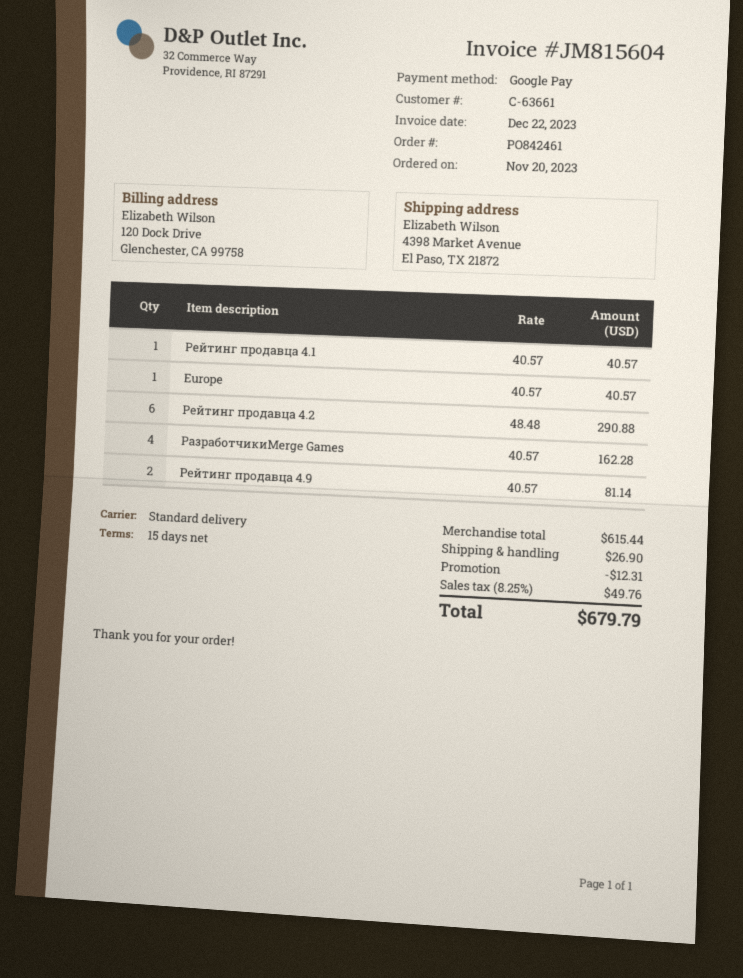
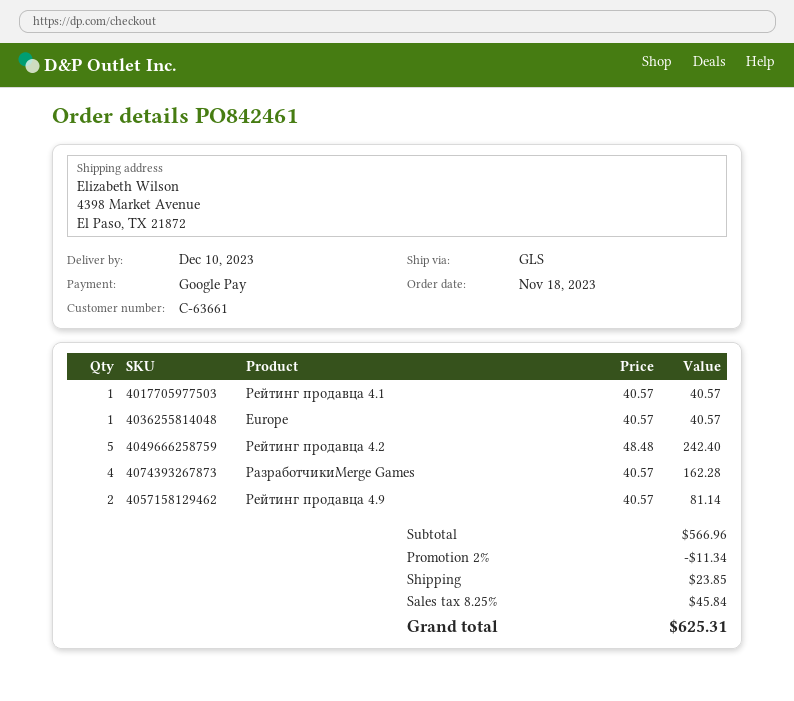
order date: 2023-11-20 -> 2023-11-18
shipping method: standard -> GLS
Рейтинг продавца 4.2: 6 x 48.48 = 290.88 -> 5 x 48.48 = 242.40
subtotal: 615.44 -> 566.96
discount: 12.31 -> 11.34
shipping: 26.90 -> 23.85
tax: 8.25% = 49.76 -> 8.25% = 45.84
total: 679.79 -> 625.31

